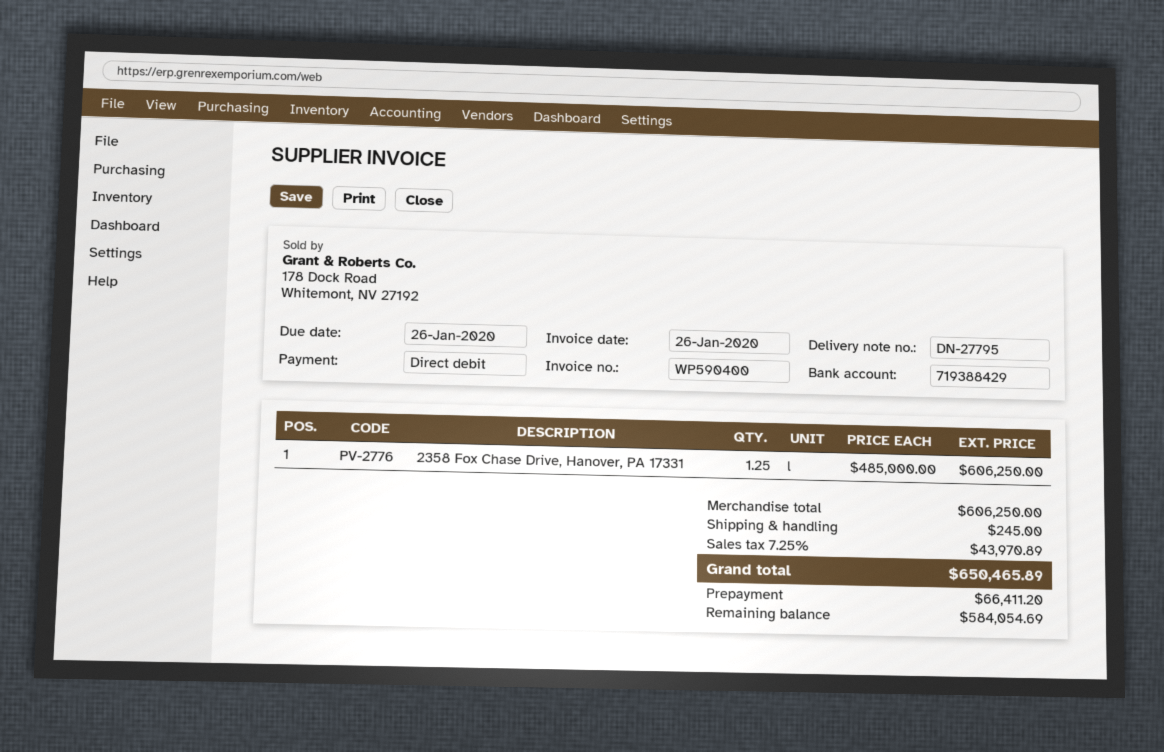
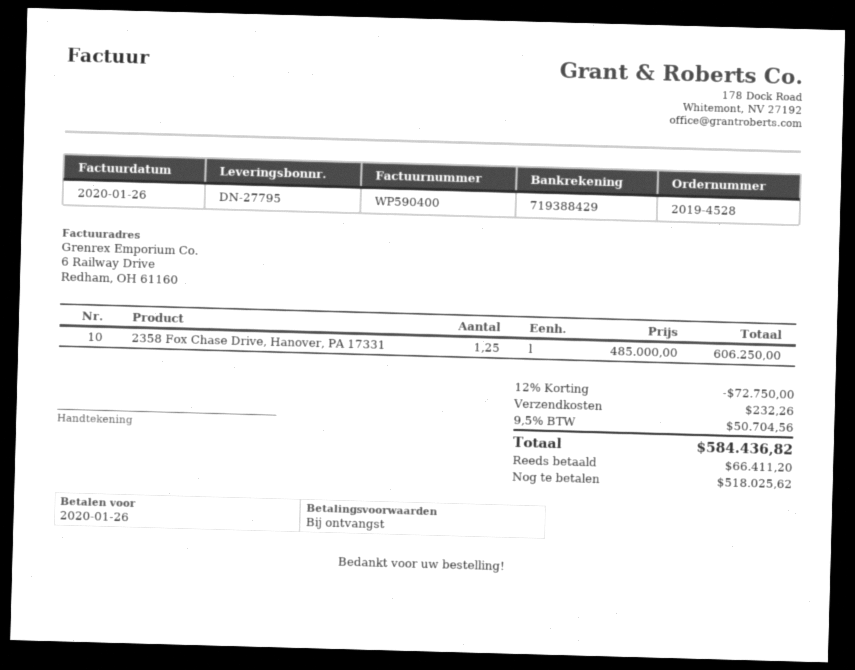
discount: none -> 12% = 72750.00
shipping: 245.00 -> 232.26
tax: 7.25% = 43970.89 -> 9.5% = 50704.56
total: 650465.89 -> 584436.82
balance: 584054.69 -> 518025.62

